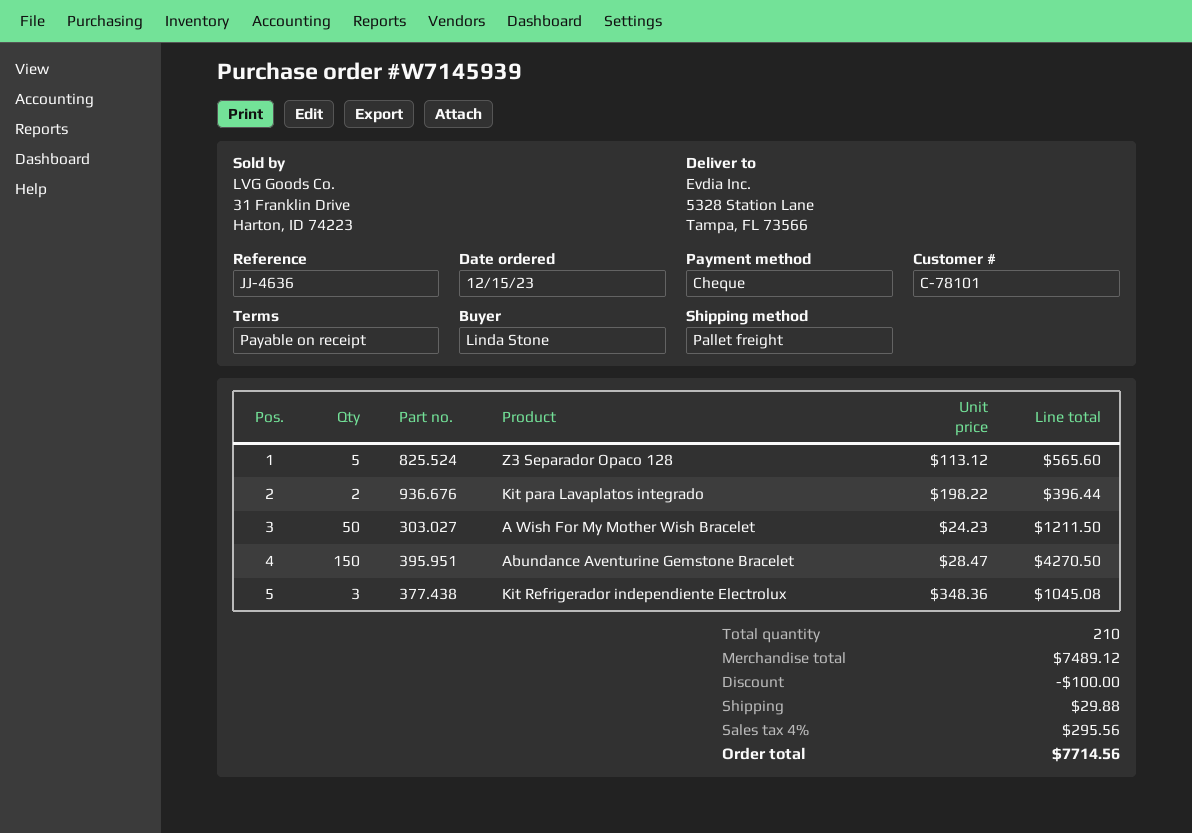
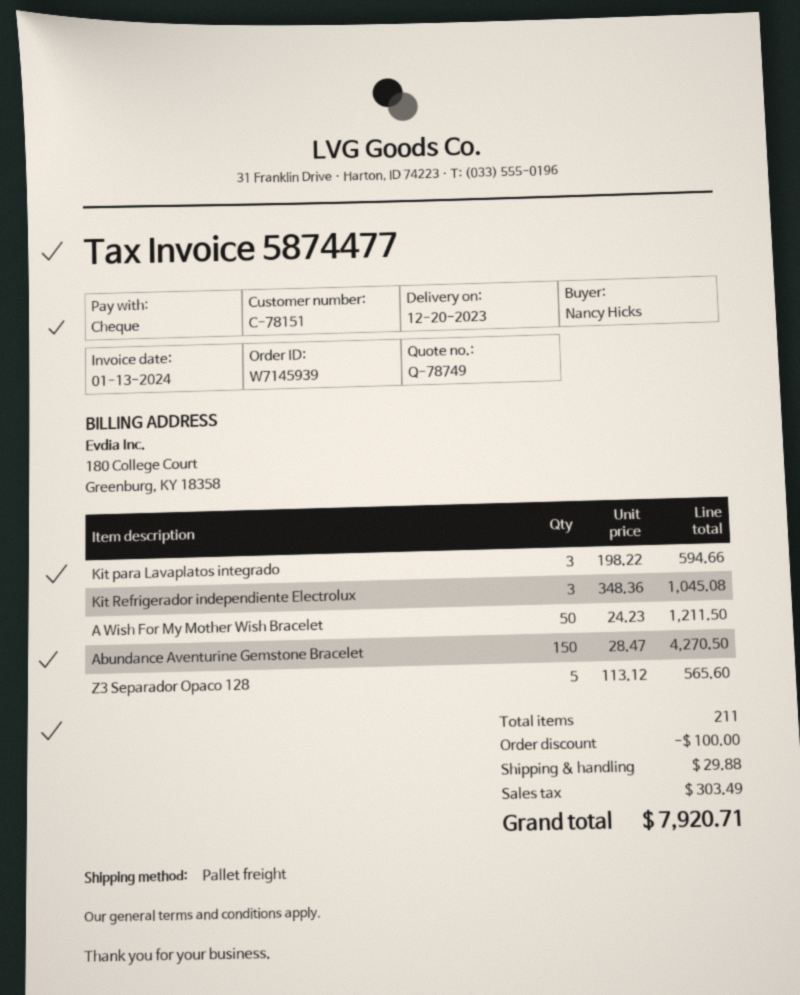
customer number: C-78101 -> C-78151
ordered by: Linda Stone -> Nancy Hicks
Kit para Lavaplatos integrado: 2 x 198.22 = 396.44 -> 3 x 198.22 = 594.66
total quantity: 210 -> 211
tax: 295.56 -> 303.49
total: 7714.56 -> 7920.71

